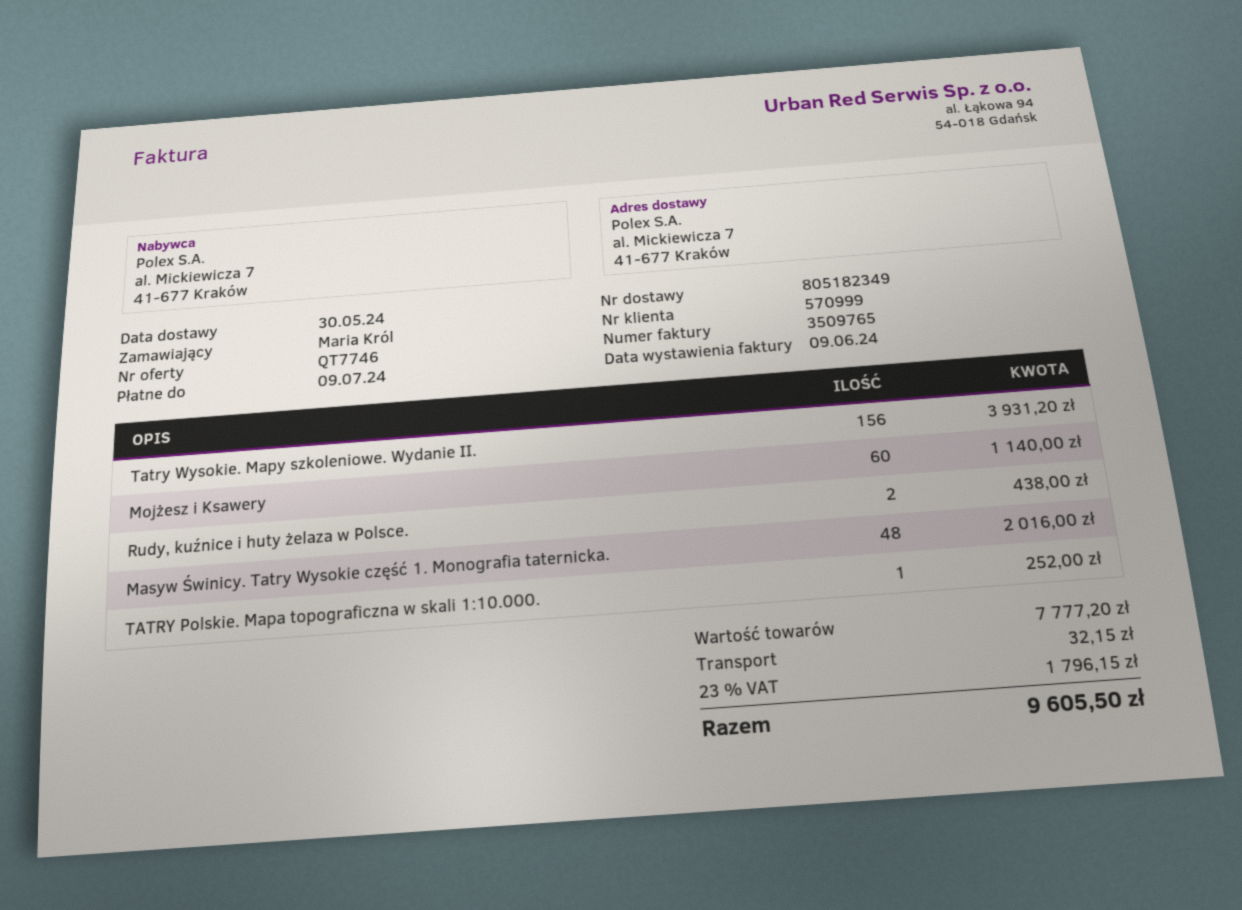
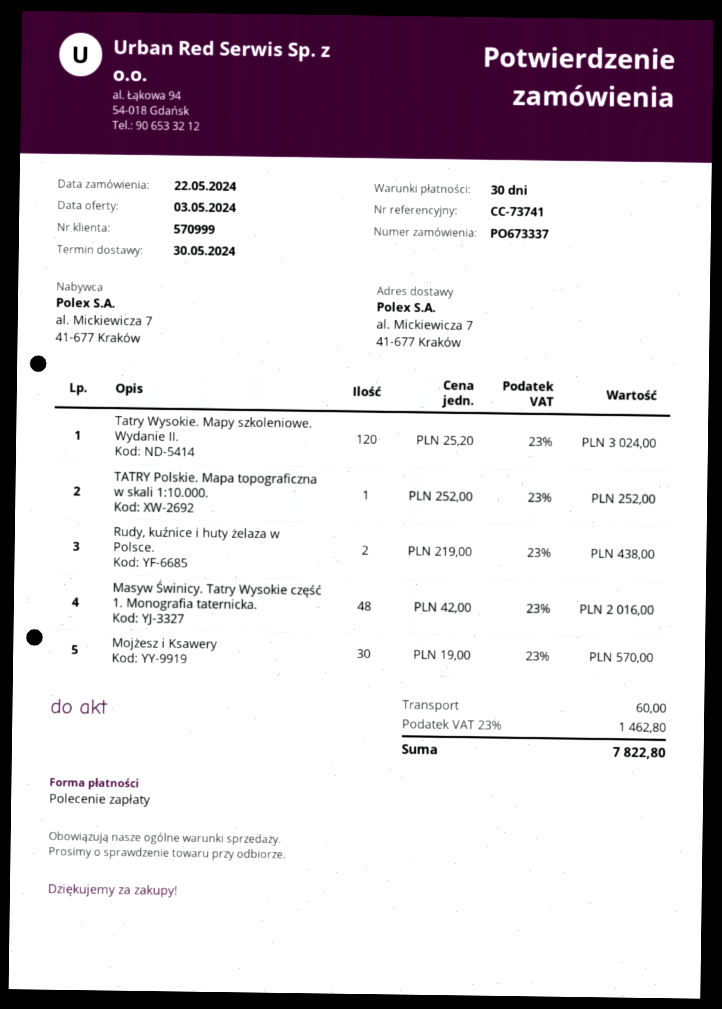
Tatry Wysokie. Mapy szkoleniowe. Wydanie II.: 156 for 3931.20 -> 120 for 3024.00
Mojżesz i Ksawery: 60 for 1140.00 -> 30 for 570.00
shipping: 32.15 -> 60.00
tax: 23% = 1796.15 -> 23% = 1462.80
total: 9605.50 -> 7822.80

